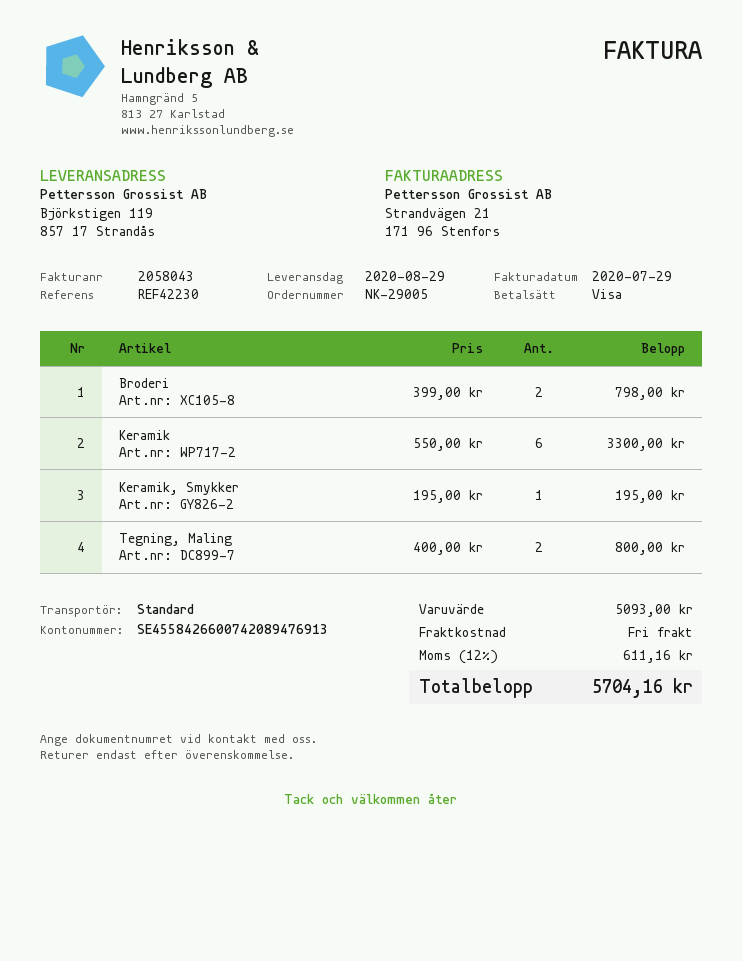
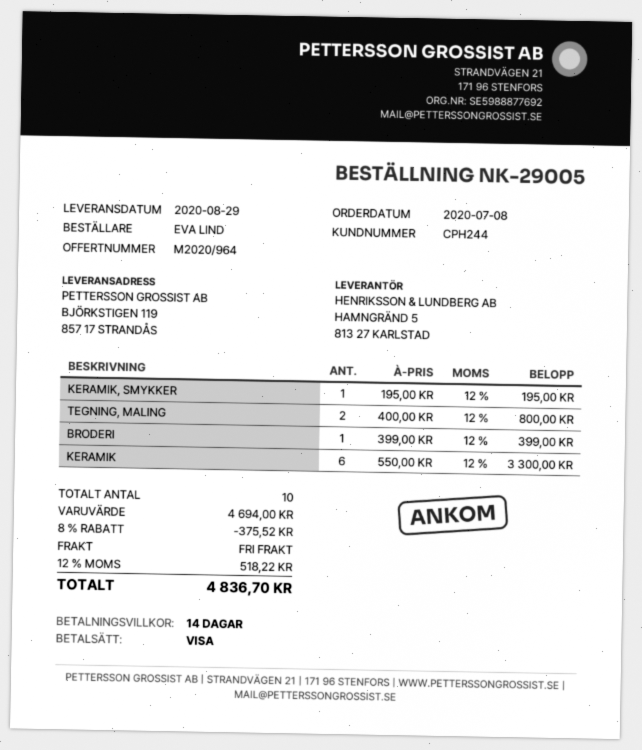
Broderi: 2 x 399.00 = 798.00 -> 1 x 399.00 = 399.00
subtotal: 5093.00 -> 4694.00
discount: none -> 8% = 375.52
tax: 12% = 611.16 -> 12% = 518.22
total: 5704.16 -> 4836.70

